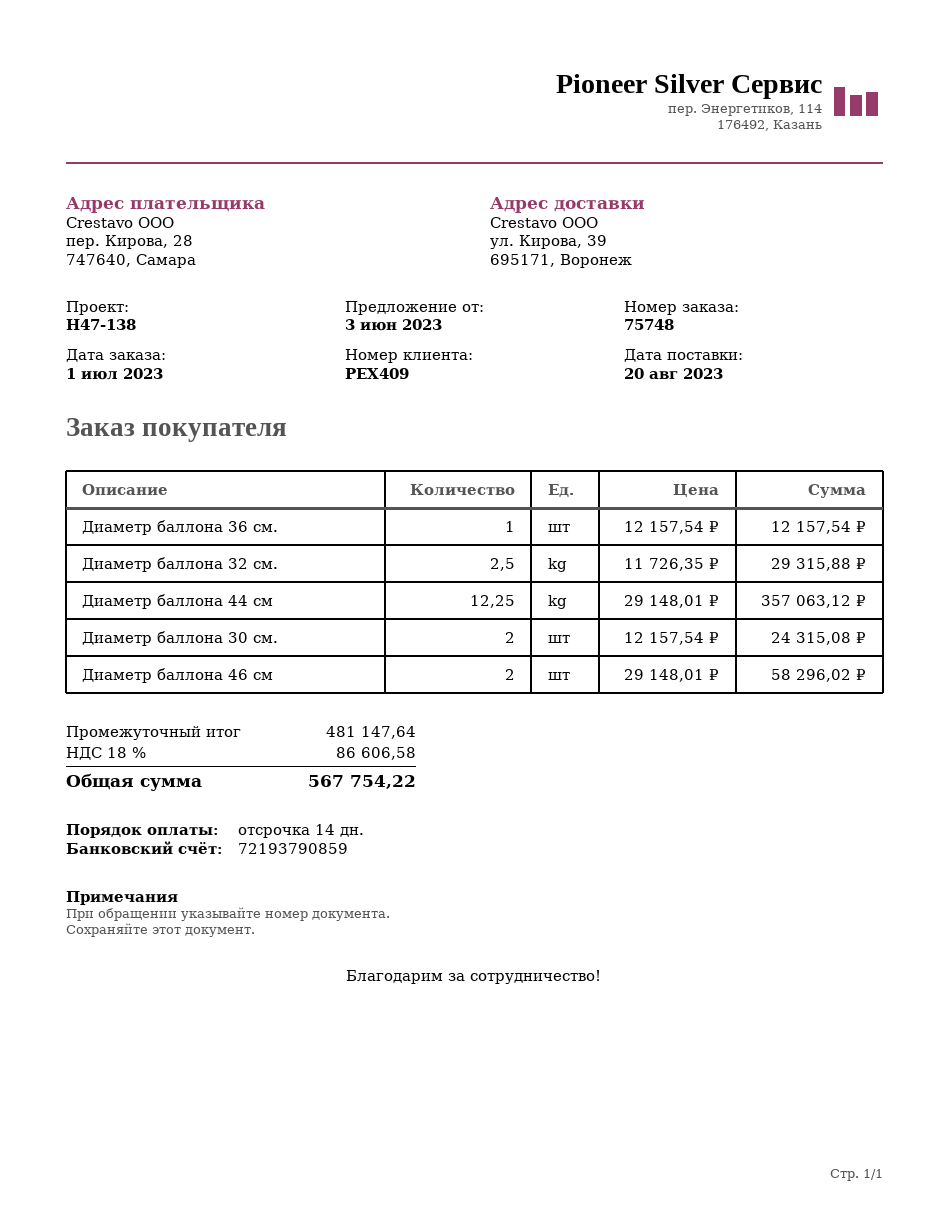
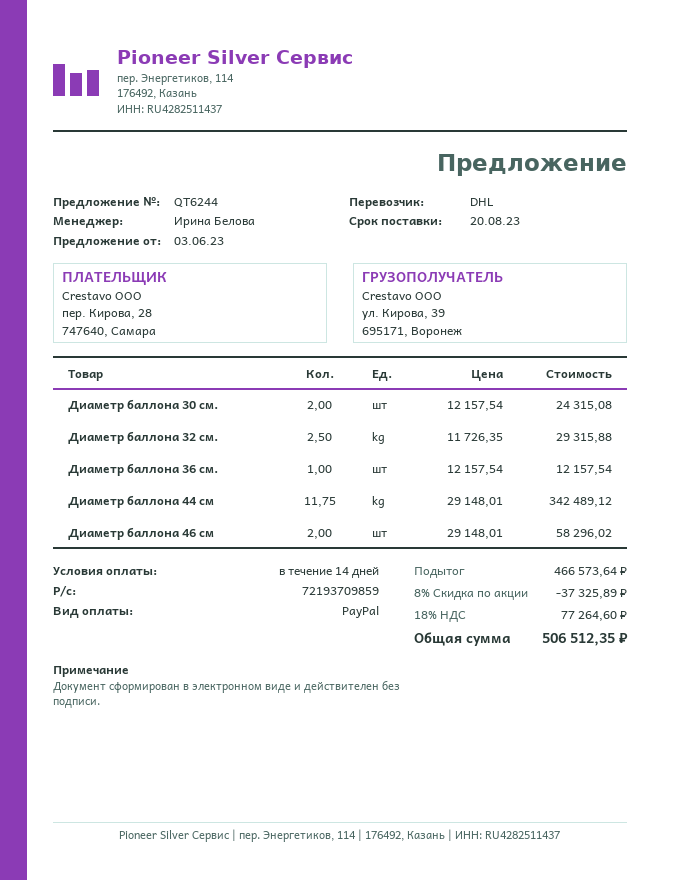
bank account: 72193790859 -> 72193709859
Диаметр баллона 44 см: 12.25 x 29148.01 = 357063.12 -> 11.75 x 29148.01 = 342489.12
subtotal: 481147.64 -> 466573.64
discount: none -> 8% = 37325.89
tax: 18% = 86606.58 -> 18% = 77264.60
total: 567754.22 -> 506512.35

